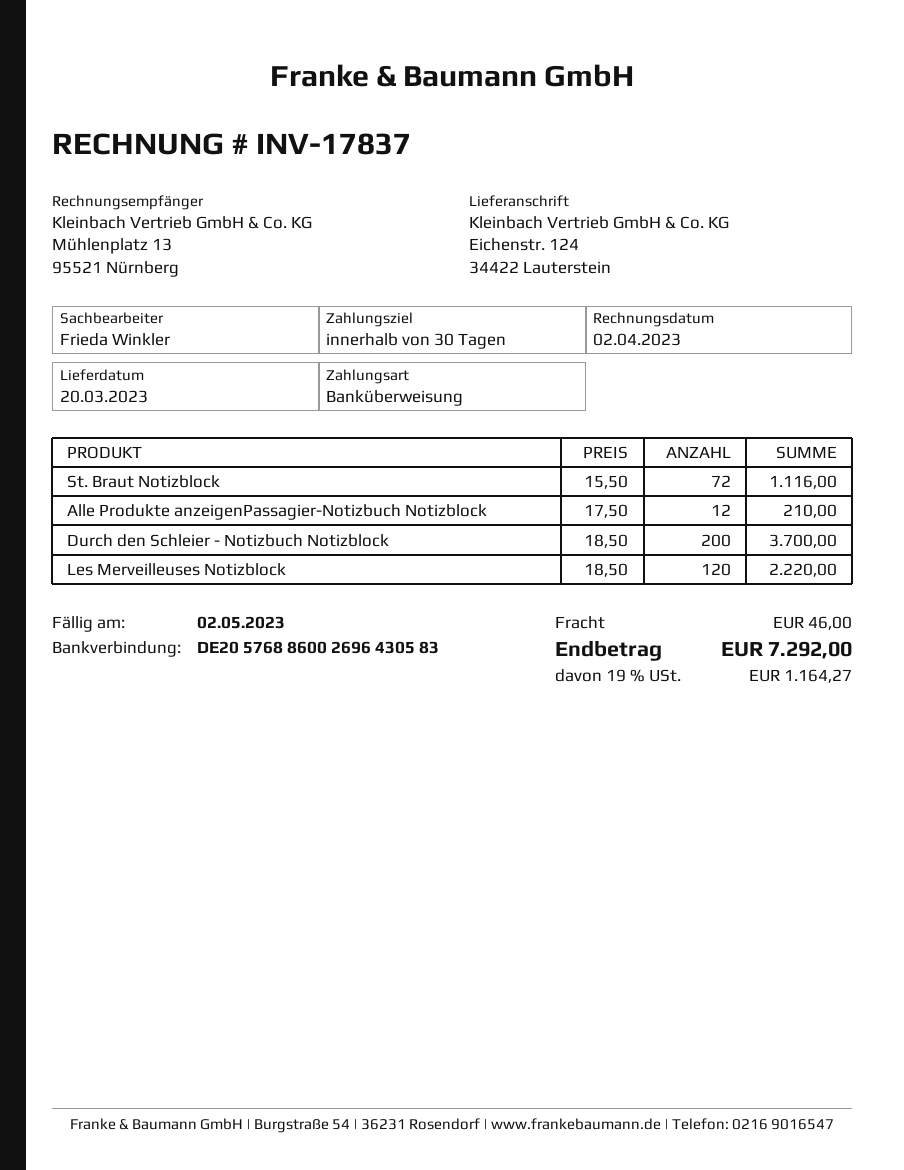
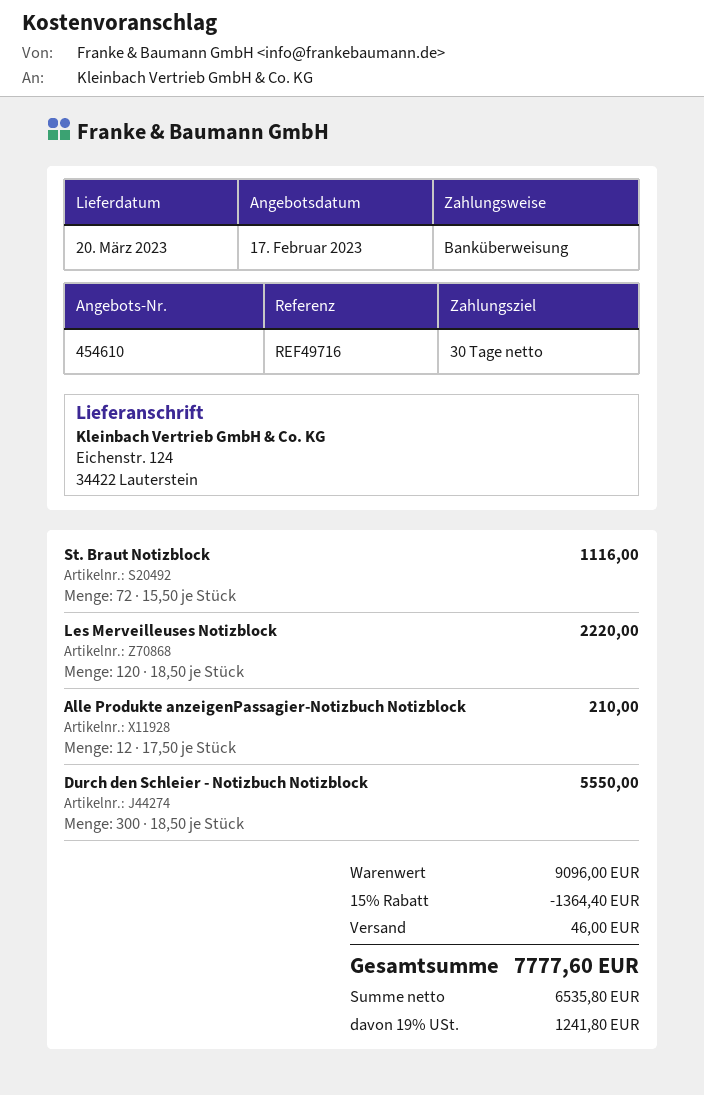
Durch den Schleier - Notizbuch Notizblock: 200 x 18.50 = 3700.00 -> 300 x 18.50 = 5550.00
discount: none -> 15% = 1364.40
tax: 19% = 1164.27 -> 19% = 1241.80
total: 7292.00 -> 7777.60

